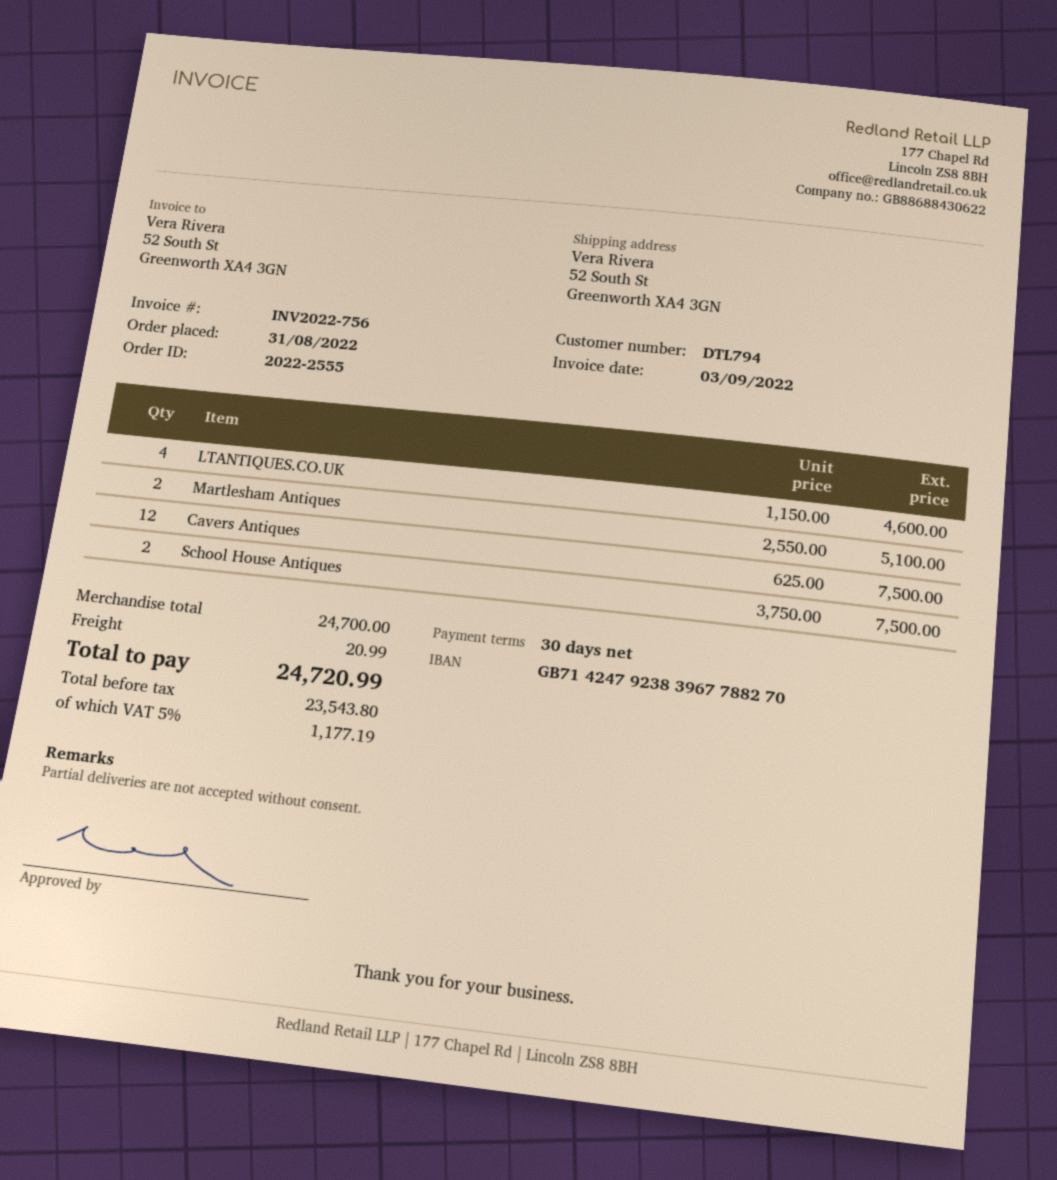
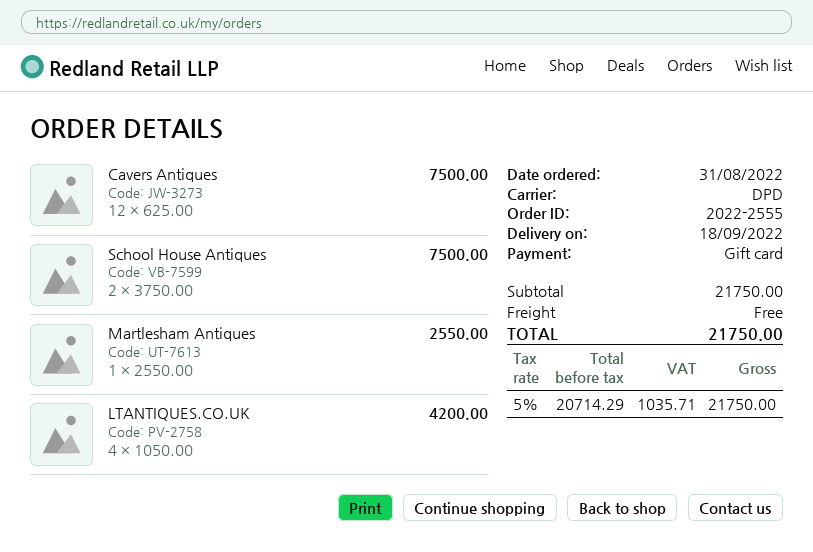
LTANTIQUES.CO.UK: 4 x 1150.00 = 4600.00 -> 4 x 1050.00 = 4200.00
Martlesham Antiques: 2 x 2550.00 = 5100.00 -> 1 x 2550.00 = 2550.00
subtotal: 24700.00 -> 21750.00
shipping: 20.99 -> 0.00
net: 23543.80 -> 20714.29
tax: 5% = 1177.19 -> 5% = 1035.71
total: 24720.99 -> 21750.00

